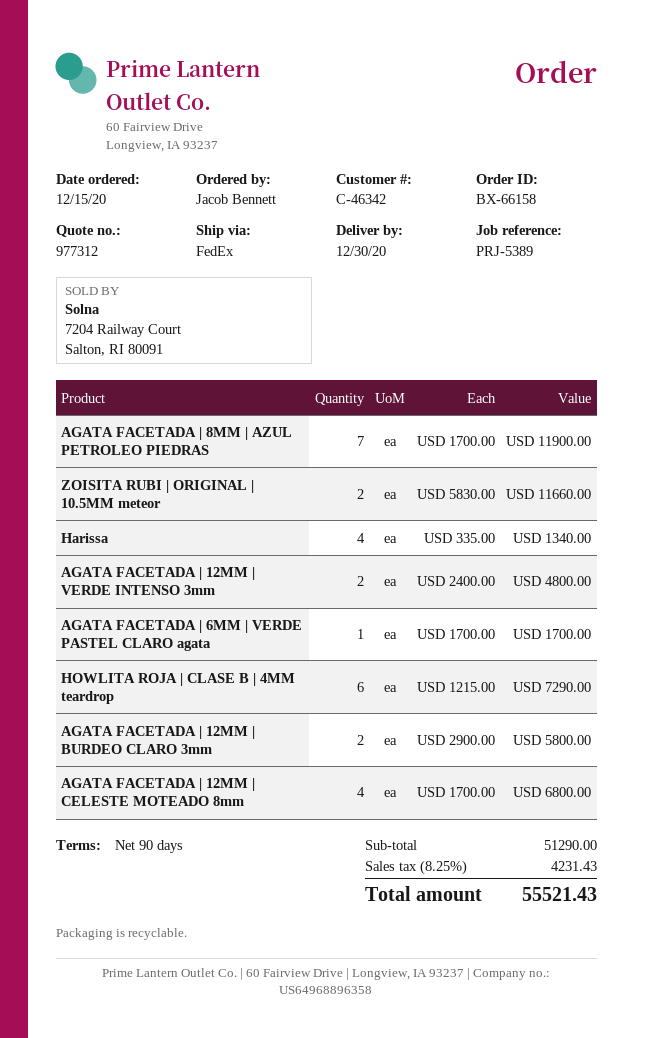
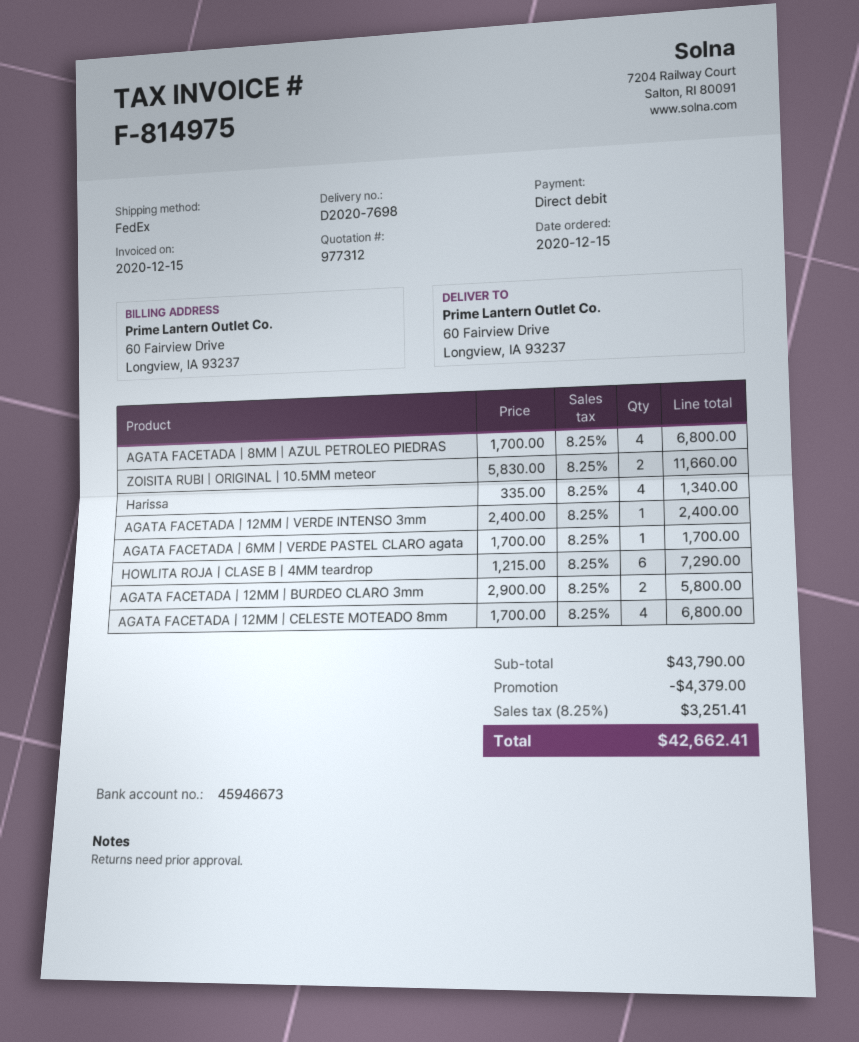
AGATA FACETADA | 8MM | AZUL PETROLEO PIEDRAS: 7 x 1700.00 = 11900.00 -> 4 x 1700.00 = 6800.00
AGATA FACETADA | 12MM | VERDE INTENSO 3mm: 2 x 2400.00 = 4800.00 -> 1 x 2400.00 = 2400.00
subtotal: 51290.00 -> 43790.00
discount: none -> 4379.00
tax: 8.25% = 4231.43 -> 8.25% = 3251.41
total: 55521.43 -> 42662.41

